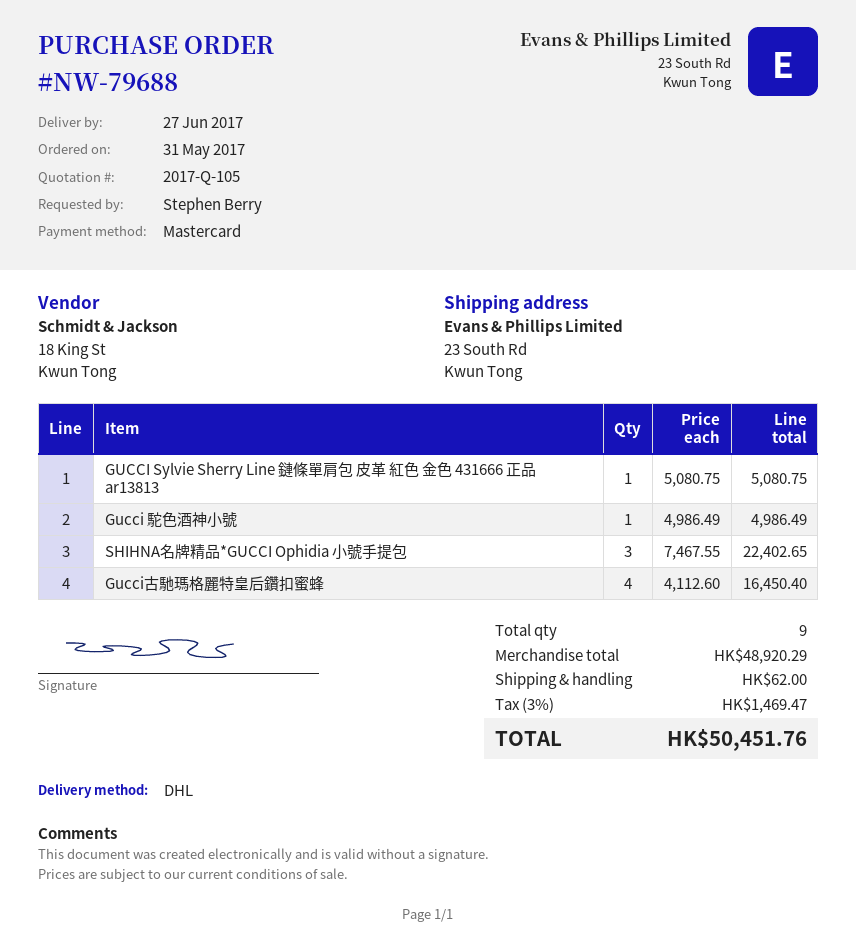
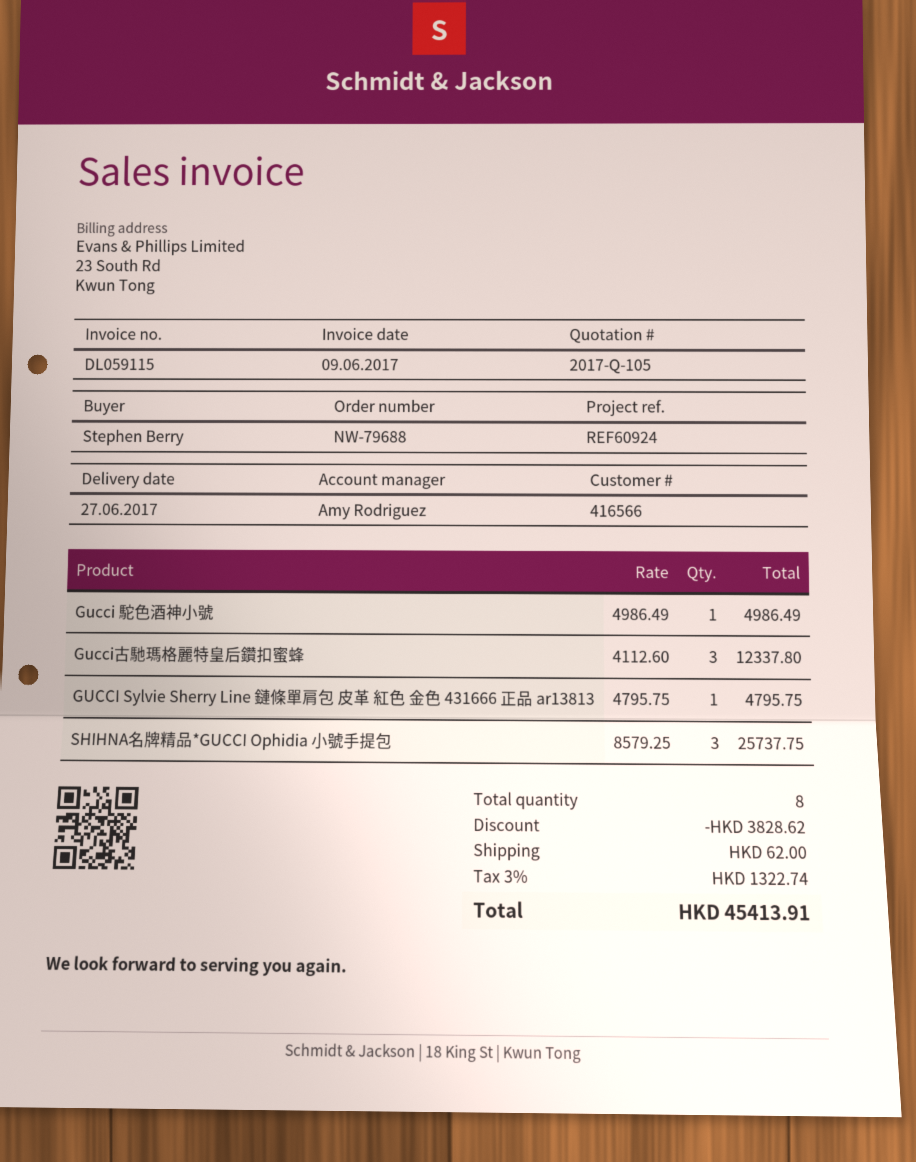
GUCCI Sylvie Sherry Line 鏈條單肩包 皮革 紅色 金色 431666 正品 ar13813: 1 x 5080.75 = 5080.75 -> 1 x 4795.75 = 4795.75
SHIHNA名牌精品*GUCCI Ophidia 小號手提包: 3 x 7467.55 = 22402.65 -> 3 x 8579.25 = 25737.75
Gucci古馳瑪格麗特皇后鑽扣蜜蜂: 4 x 4112.60 = 16450.40 -> 3 x 4112.60 = 12337.80
total quantity: 9 -> 8
discount: none -> 3828.62
tax: 3% = 1469.47 -> 3% = 1322.74
total: 50451.76 -> 45413.91

